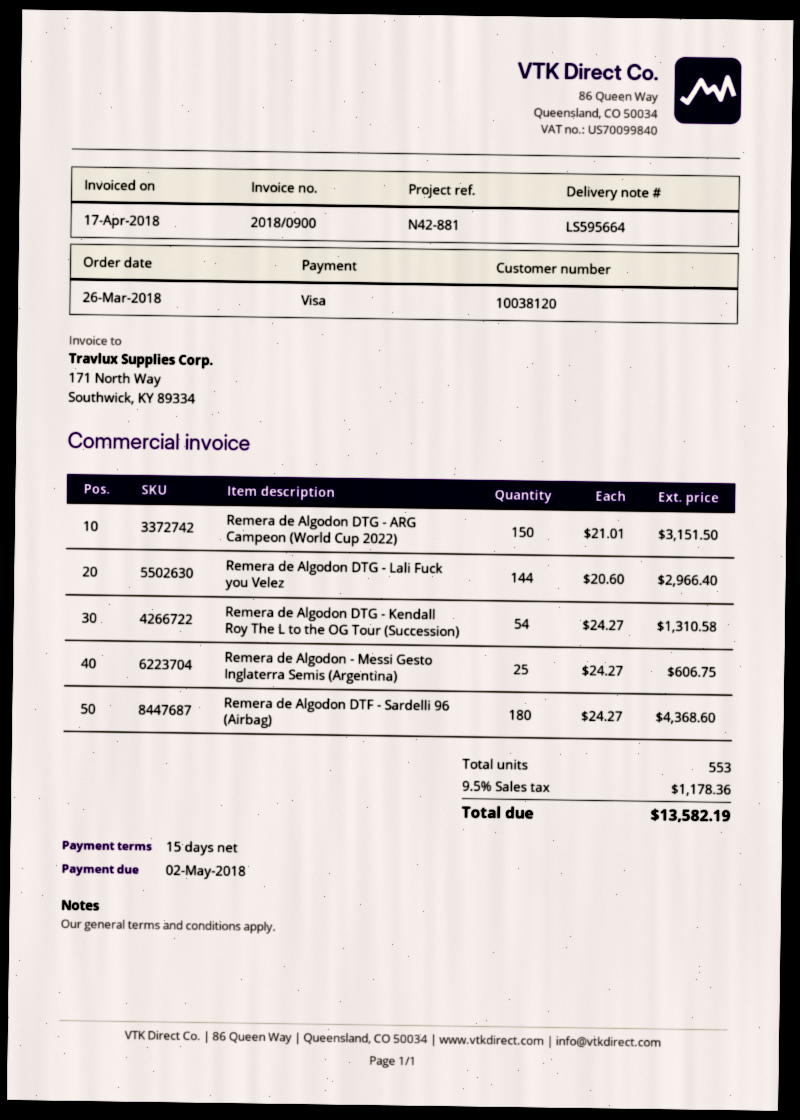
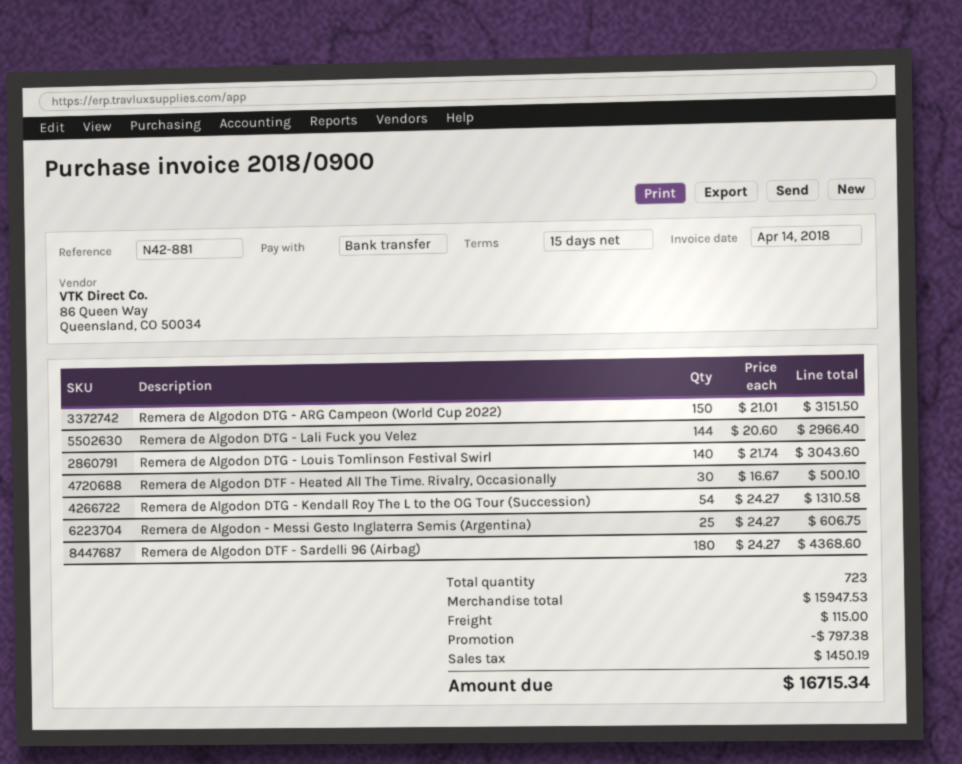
invoice date: 2018-04-17 -> 2018-04-14
payment method: Visa -> bank transfer
Remera de Algodon DTG - Louis Tomlinson Festival Swirl: none -> 140 x 21.74 = 3043.60
Remera de Algodon DTF - Heated All The Time. Rivalry, Occasionally: none -> 30 x 16.67 = 500.10
total quantity: 553 -> 723
discount: none -> 797.38
shipping: none -> 115.00
tax: 1178.36 -> 1450.19
total: 13582.19 -> 16715.34

